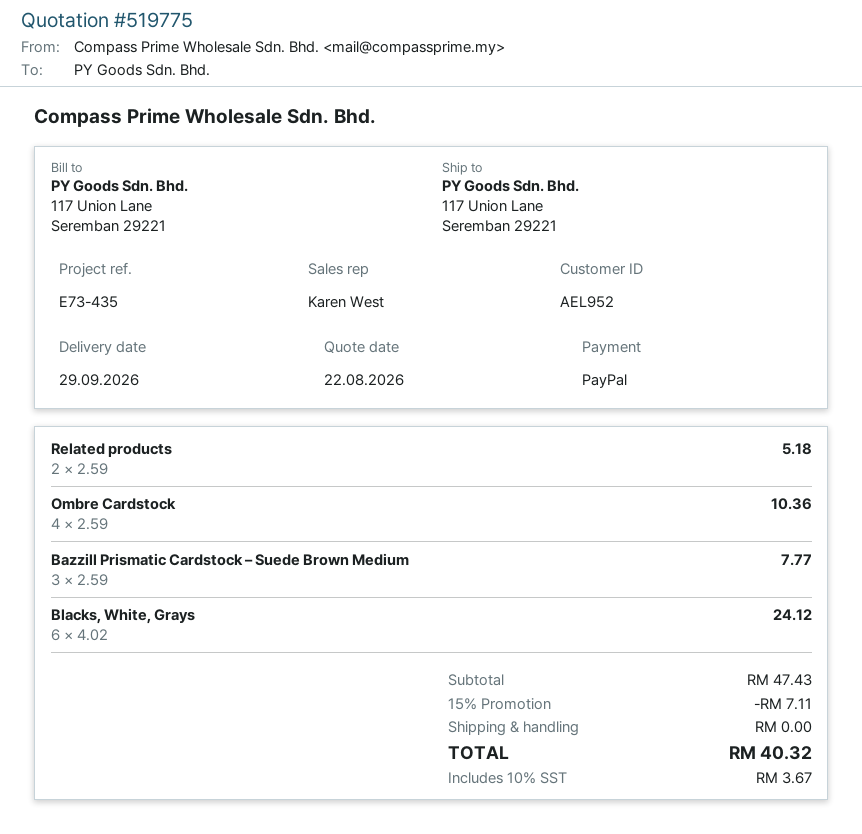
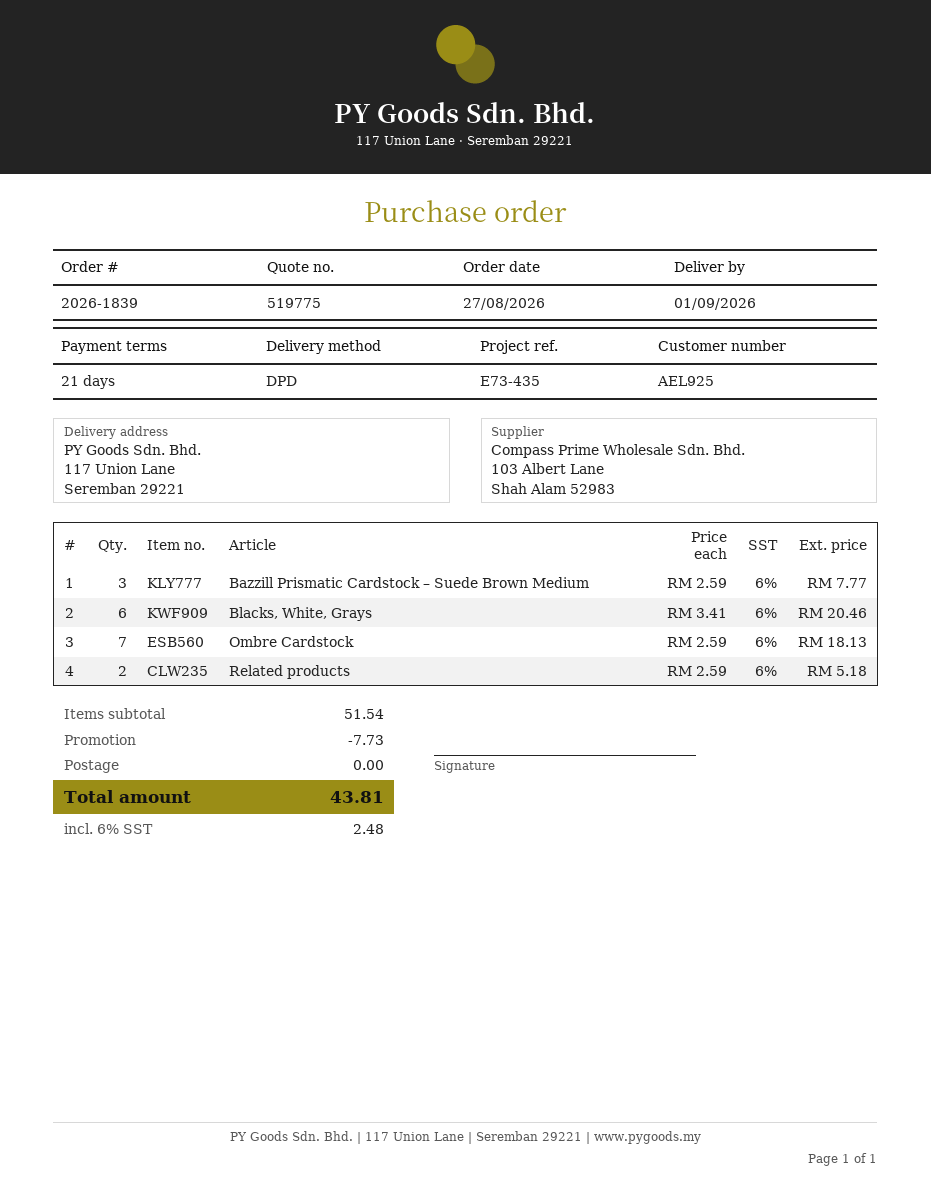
delivery date: 2026-09-29 -> 2026-09-01
customer number: AEL952 -> AEL925
Ombre Cardstock: 4 x 2.59 = 10.36 -> 7 x 2.59 = 18.13
Blacks, White, Grays: 6 x 4.02 = 24.12 -> 6 x 3.41 = 20.46
subtotal: 47.43 -> 51.54
discount: 7.11 -> 7.73
tax: 10% = 3.67 -> 6% = 2.48
total: 40.32 -> 43.81

